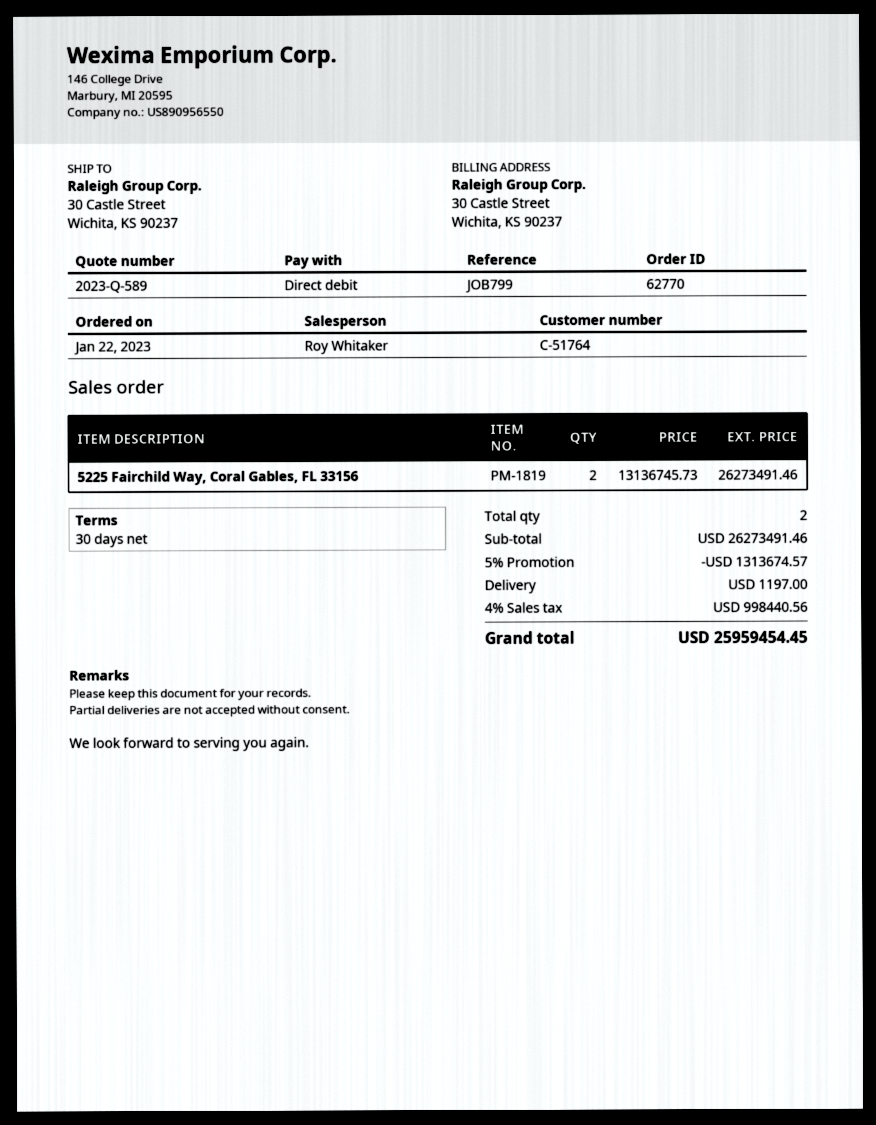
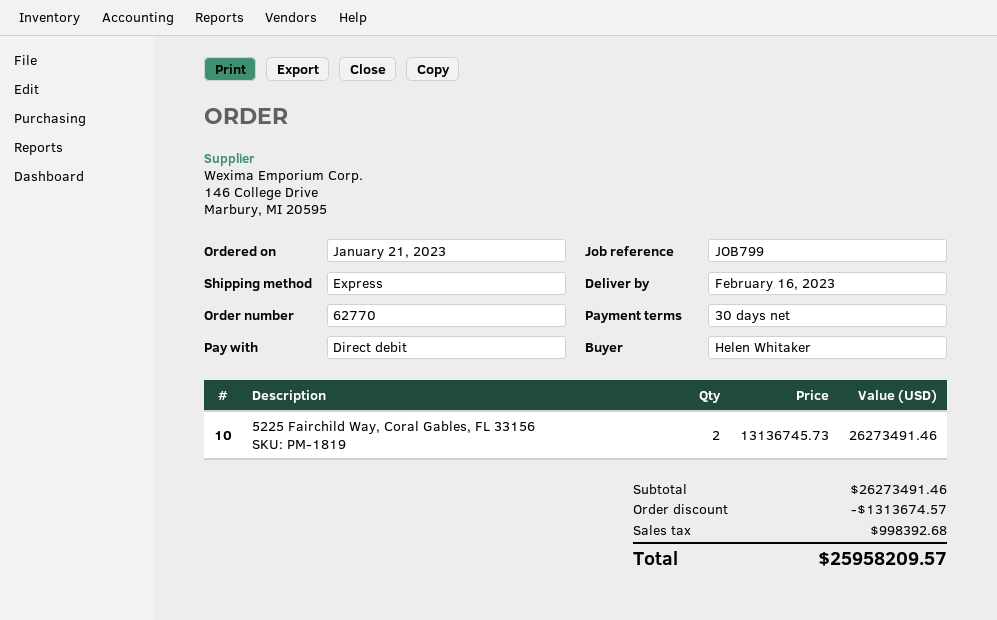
order date: 2023-01-22 -> 2023-01-21
shipping: 1197.00 -> none
tax: 998440.56 -> 998392.68
total: 25959454.45 -> 25958209.57

